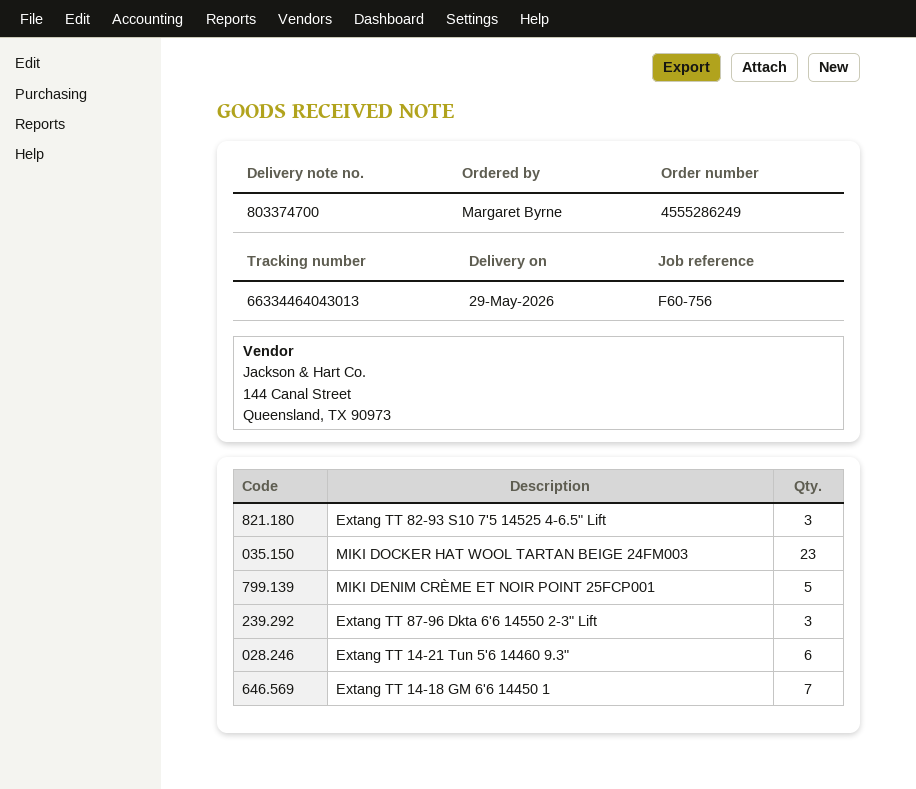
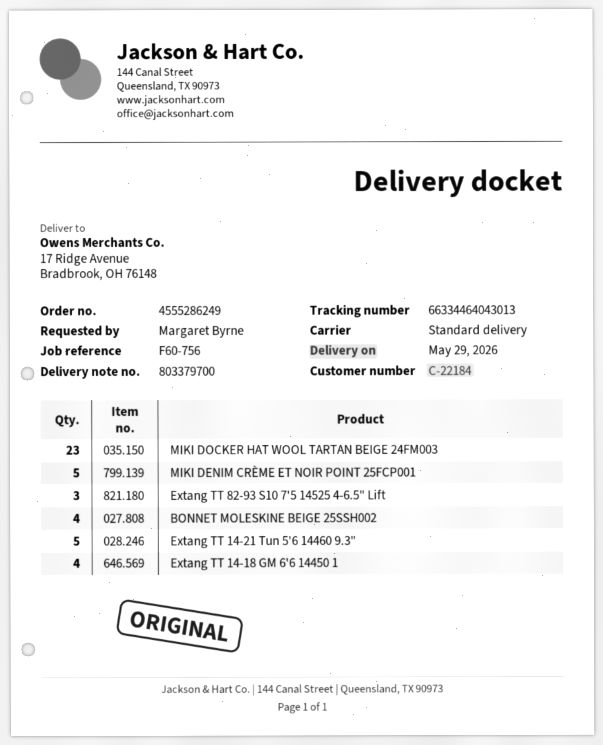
delivery note number: 803374700 -> 803379700
Extang TT 87-96 Dkta 6'6 14550 2-3" Lift: 3 -> none
Extang TT 14-21 Tun 5'6 14460 9.3": 6 -> 5
Extang TT 14-18 GM 6'6 14450 1: 7 -> 4
BONNET MOLESKINE BEIGE 25SSH002: none -> 4

